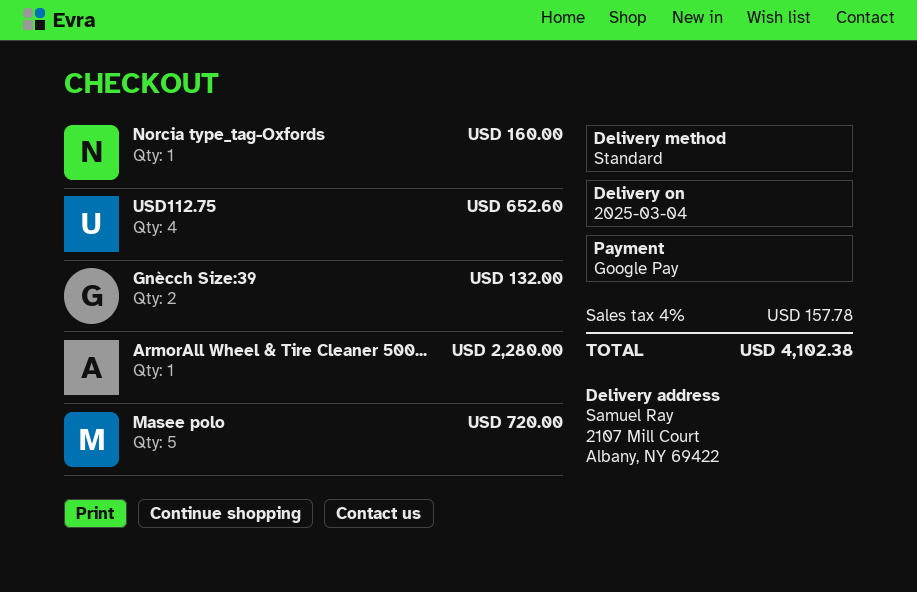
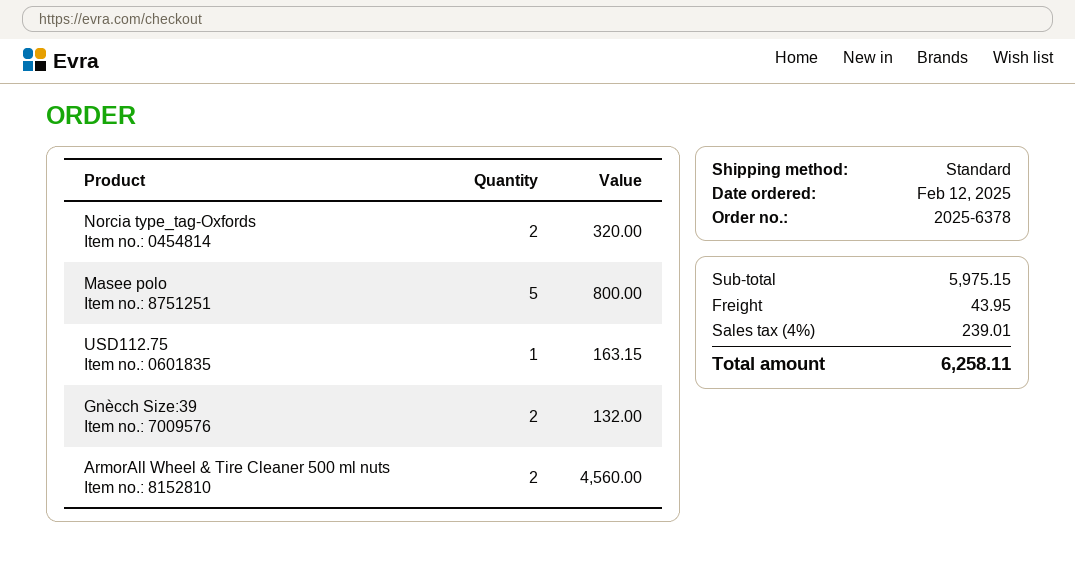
Norcia type_tag-Oxfords: 1 for 160.00 -> 2 for 320.00
USD112.75: 4 for 652.60 -> 1 for 163.15
ArmorAll Wheel & Tire Cleaner 500...: 1 for 2280.00 -> 2 for 4560.00
Masee polo: 5 for 720.00 -> 5 for 800.00
shipping: none -> 43.95
tax: 4% = 157.78 -> 4% = 239.01
total: 4102.38 -> 6258.11

